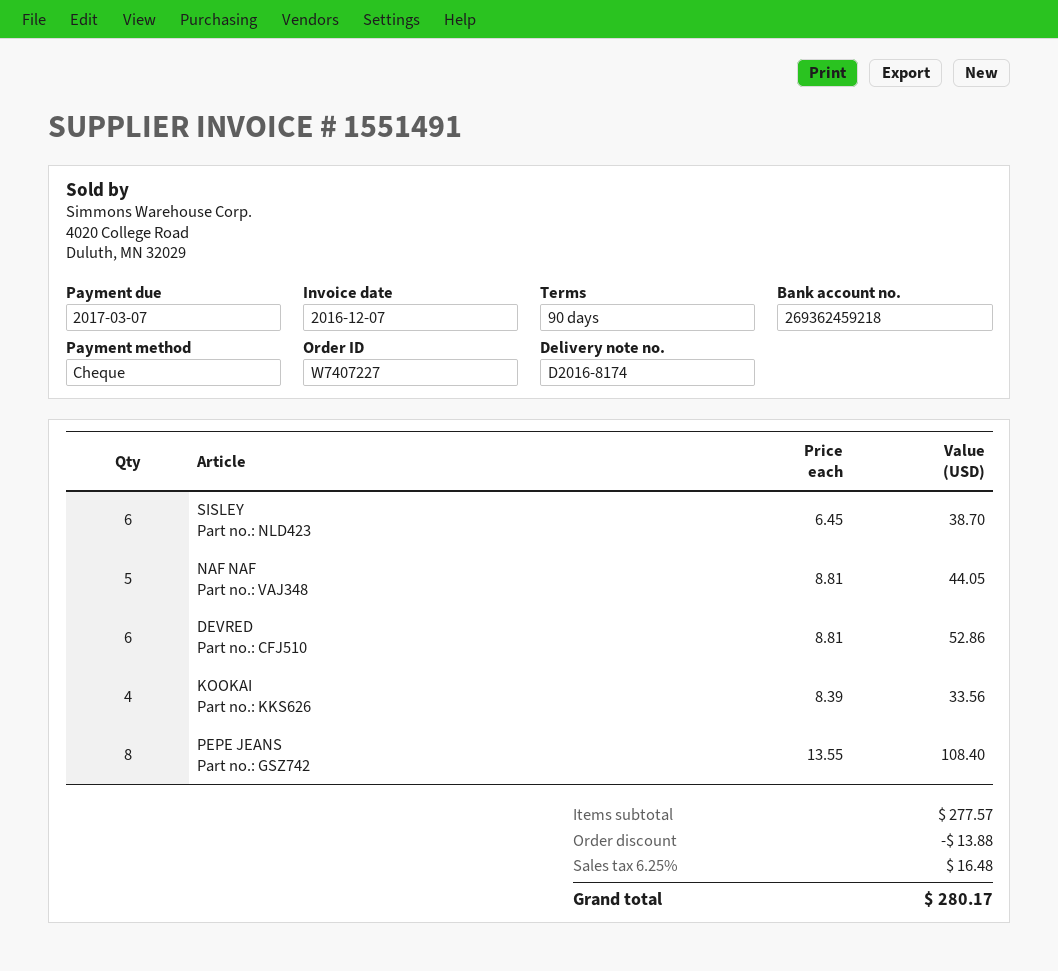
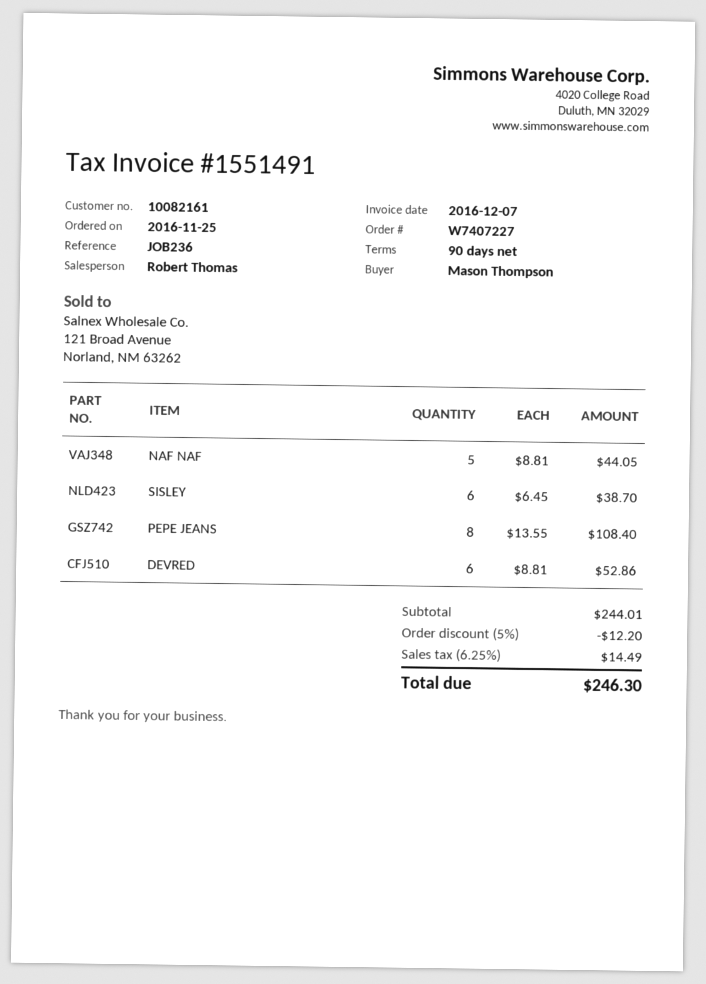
KOOKAI: 4 x 8.39 = 33.56 -> none
subtotal: 277.57 -> 244.01
discount: 13.88 -> 12.20
tax: 6.25% = 16.48 -> 6.25% = 14.49
total: 280.17 -> 246.30

